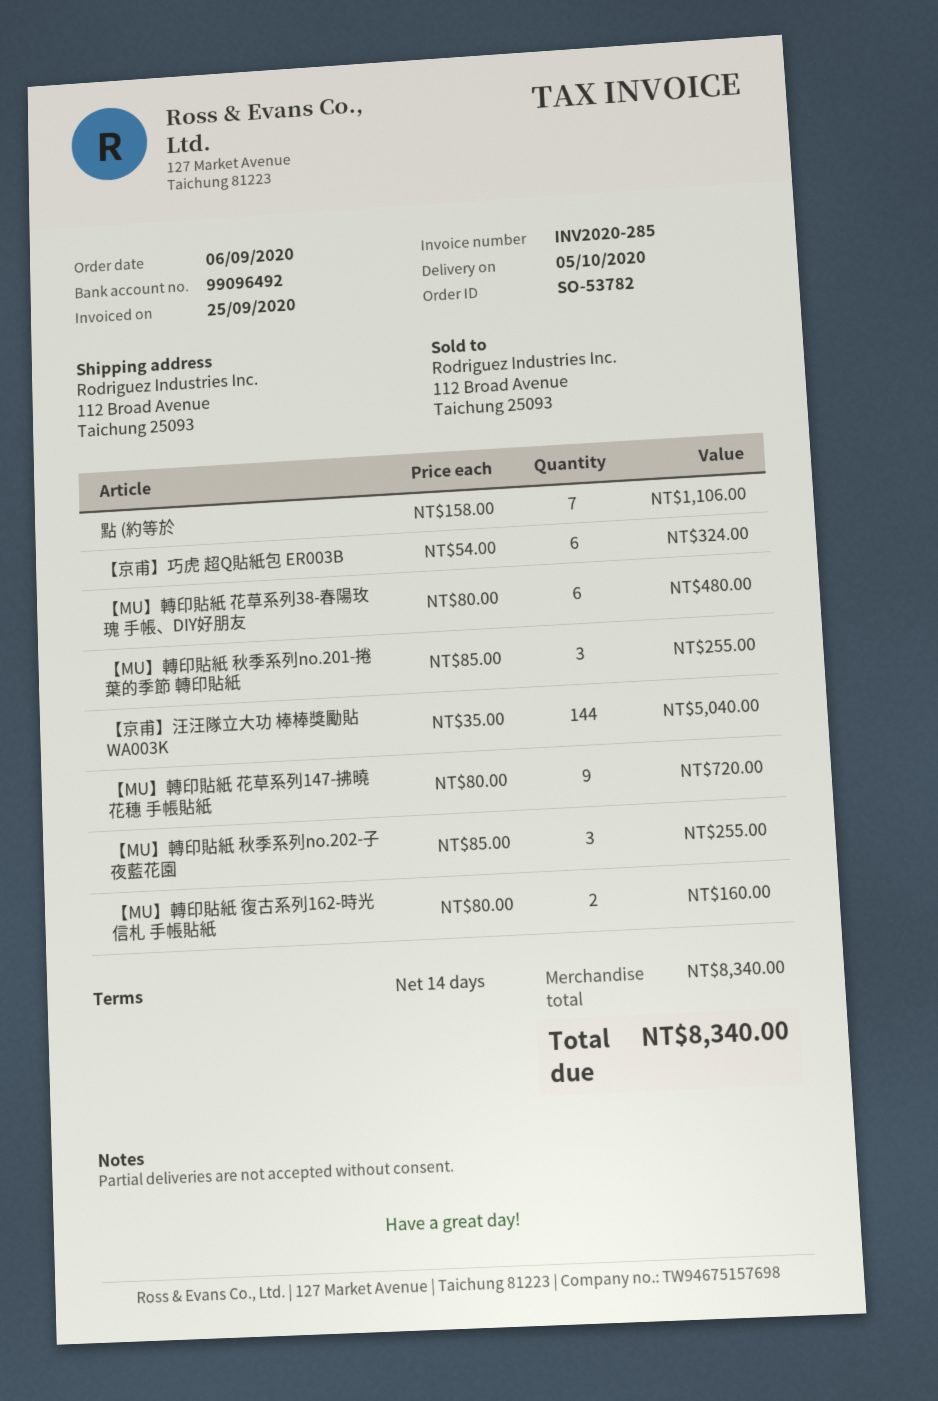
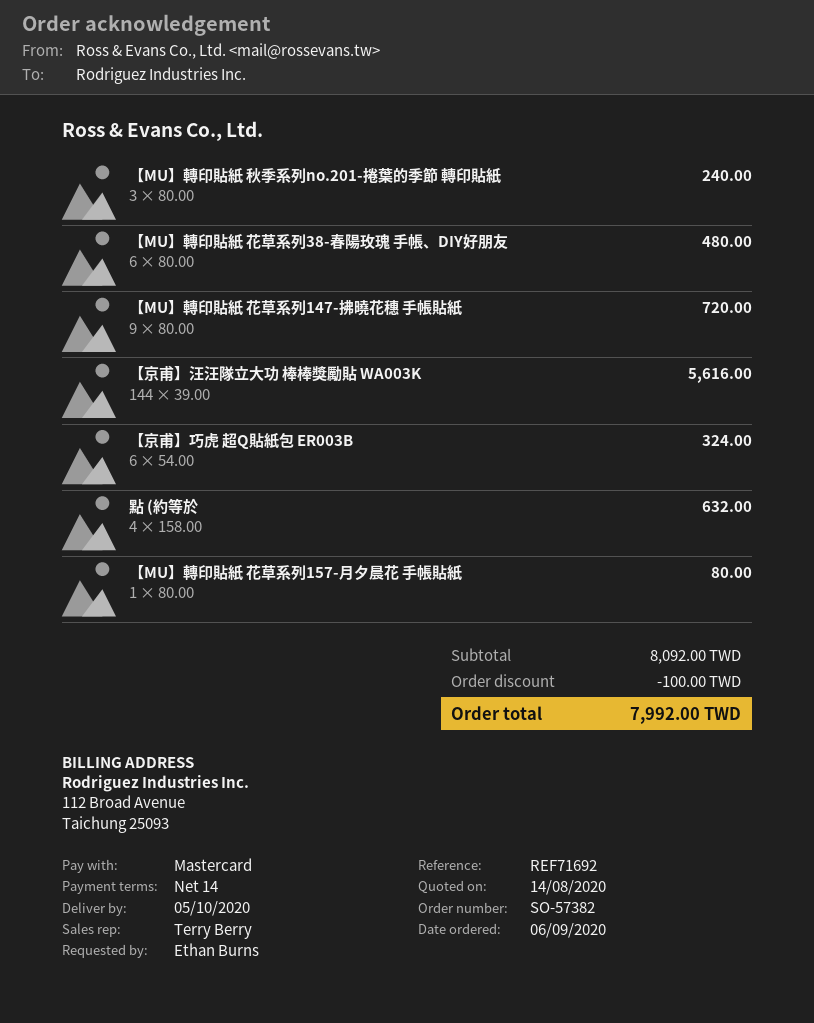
order number: SO-53782 -> SO-57382
點 (約等於: 7 x 158.00 = 1106.00 -> 4 x 158.00 = 632.00
【MU】轉印貼紙 秋季系列no.201-捲葉的季節 轉印貼紙: 3 x 85.00 = 255.00 -> 3 x 80.00 = 240.00
【京甫】汪汪隊立大功 棒棒獎勵貼 WA003K: 144 x 35.00 = 5040.00 -> 144 x 39.00 = 5616.00
【MU】轉印貼紙 秋季系列no.202-子夜藍花園: 3 x 85.00 = 255.00 -> none
【MU】轉印貼紙 復古系列162-時光信札 手帳貼紙: 2 x 80.00 = 160.00 -> none
【MU】轉印貼紙 花草系列157-月夕晨花 手帳貼紙: none -> 1 x 80.00 = 80.00
subtotal: 8340.00 -> 8092.00
discount: none -> 100.00
total: 8340.00 -> 7992.00

